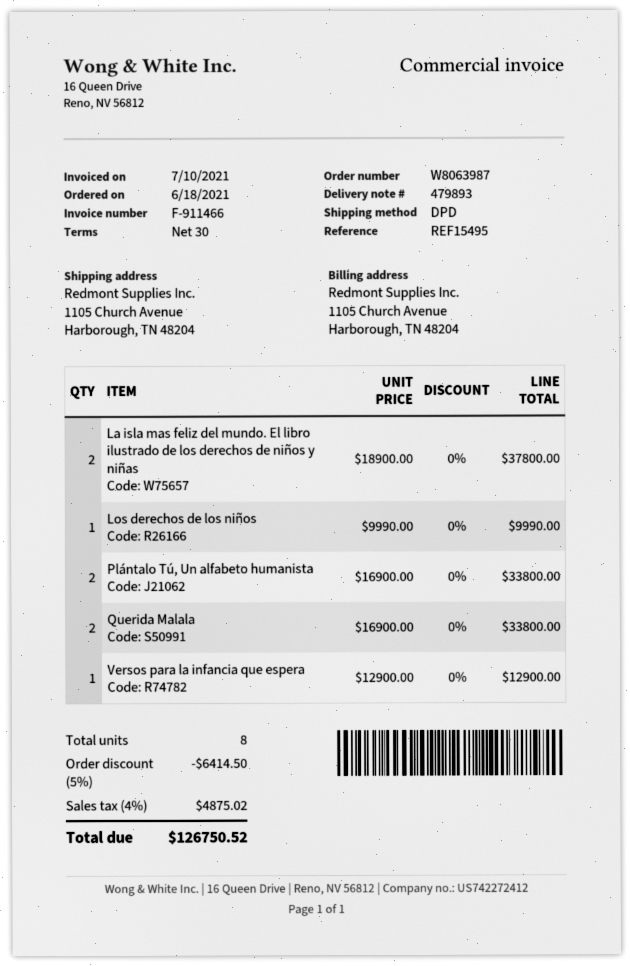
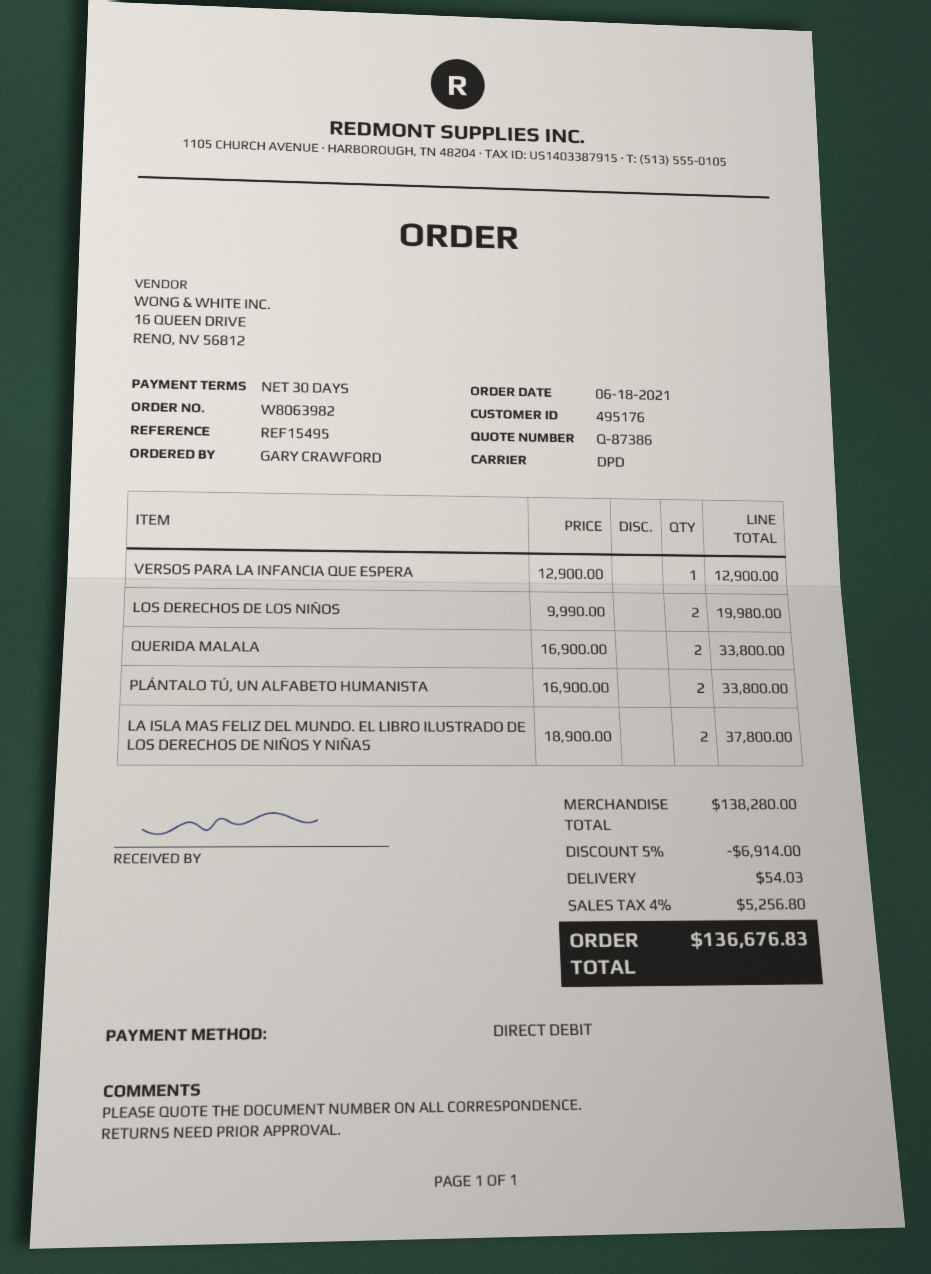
order number: W8063987 -> W8063982
Los derechos de los niños: 1 x 9990.00 = 9990.00 -> 2 x 9990.00 = 19980.00
discount: 5% = 6414.50 -> 5% = 6914.00
shipping: none -> 54.03
tax: 4% = 4875.02 -> 4% = 5256.80
total: 126750.52 -> 136676.83

